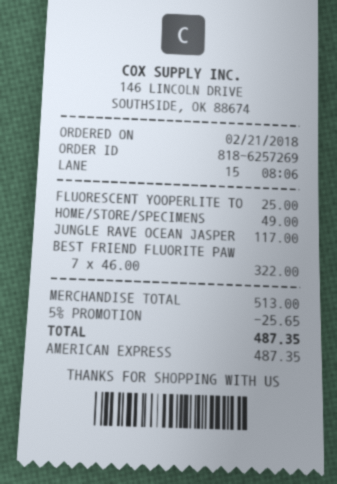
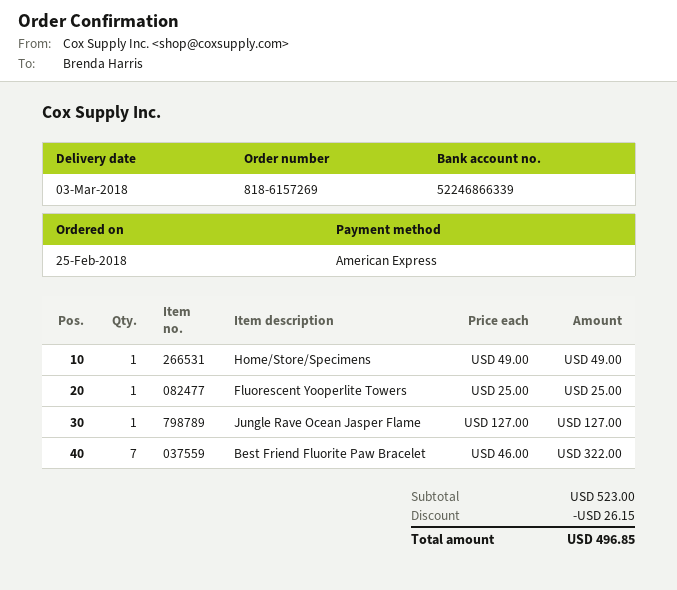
order number: 818-6257269 -> 818-6157269
order date: 2018-02-21 -> 2018-02-25
JUNGLE RAVE OCEAN JASPER: 1 x 117.00 = 117.00 -> 1 x 127.00 = 127.00
subtotal: 513.00 -> 523.00
discount: 25.65 -> 26.15
total: 487.35 -> 496.85

